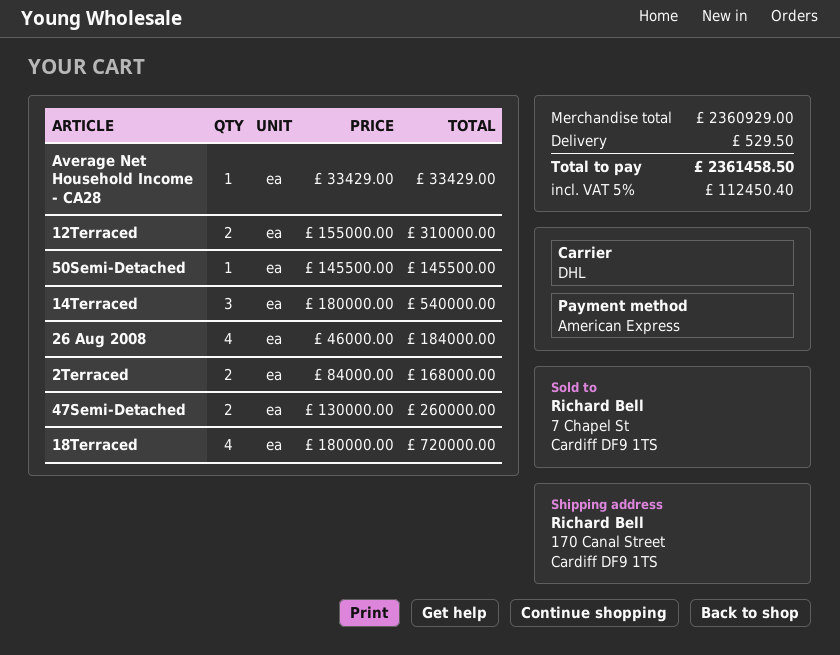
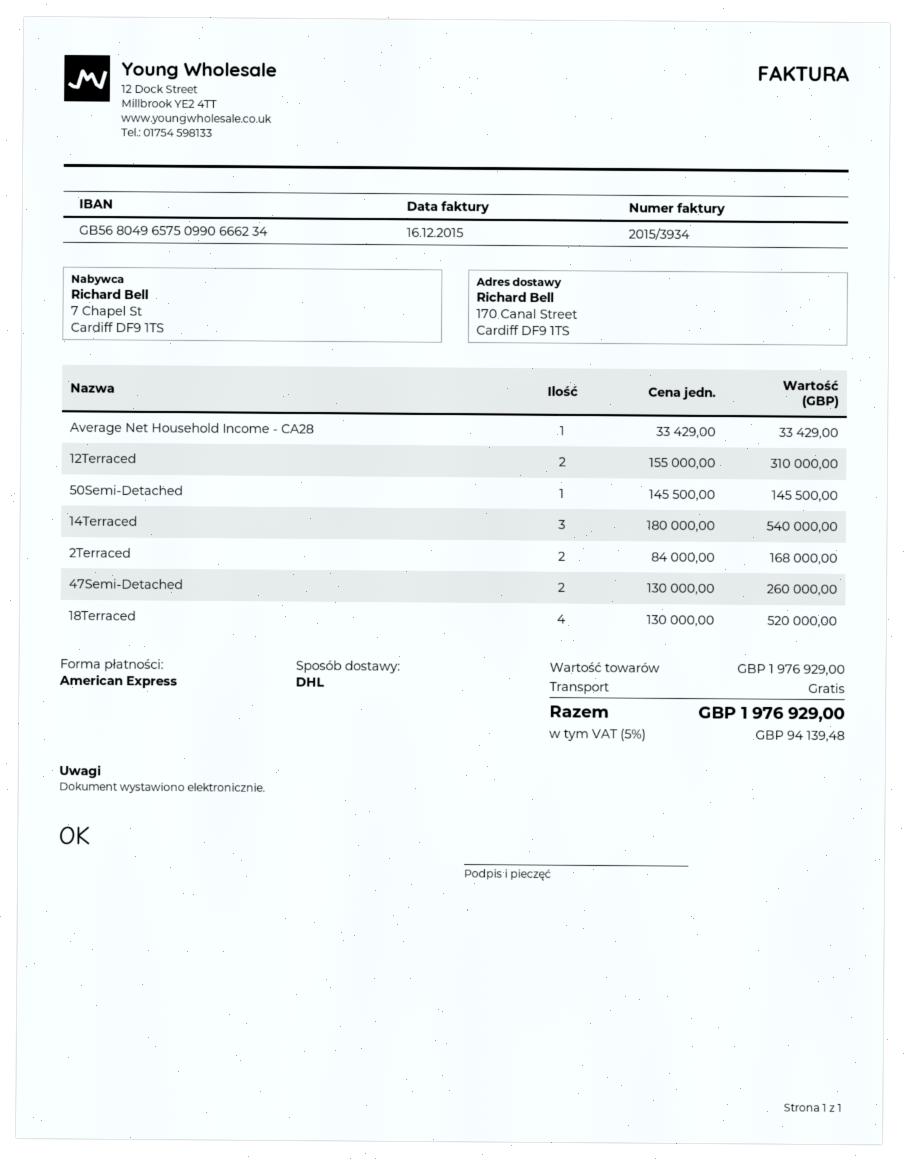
26 Aug 2008: 4 x 46000.00 = 184000.00 -> none
18Terraced: 4 x 180000.00 = 720000.00 -> 4 x 130000.00 = 520000.00
subtotal: 2360929.00 -> 1976929.00
shipping: 529.50 -> 0.00
tax: 5% = 112450.40 -> 5% = 94139.48
total: 2361458.50 -> 1976929.00

